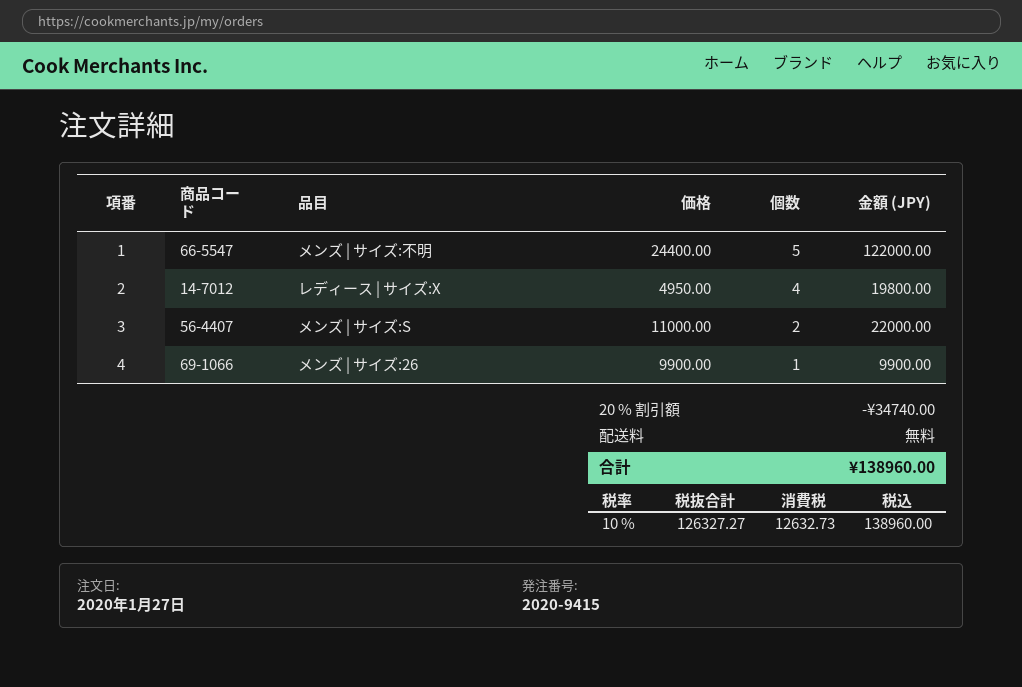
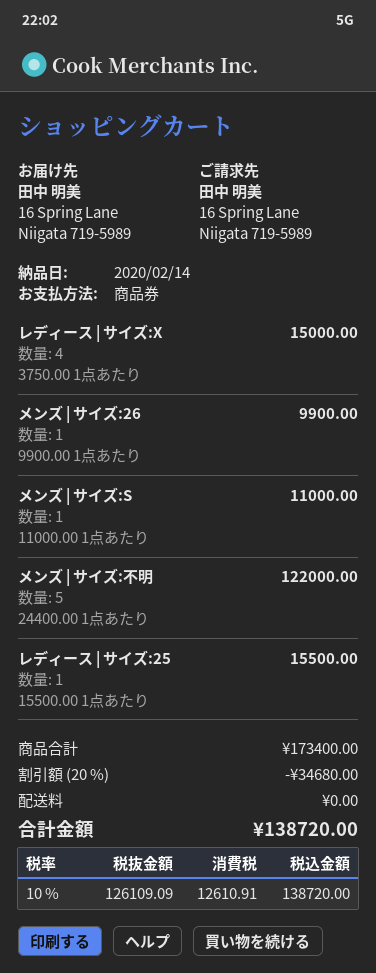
レディース | サイズ:X: 4 x 4950.00 = 19800.00 -> 4 x 3750.00 = 15000.00
メンズ | サイズ:S: 2 x 11000.00 = 22000.00 -> 1 x 11000.00 = 11000.00
レディース | サイズ:25: none -> 1 x 15500.00 = 15500.00
discount: 20% = 34740.00 -> 20% = 34680.00
net: 126327.27 -> 126109.09
tax: 10% = 12632.73 -> 10% = 12610.91
total: 138960.00 -> 138720.00

